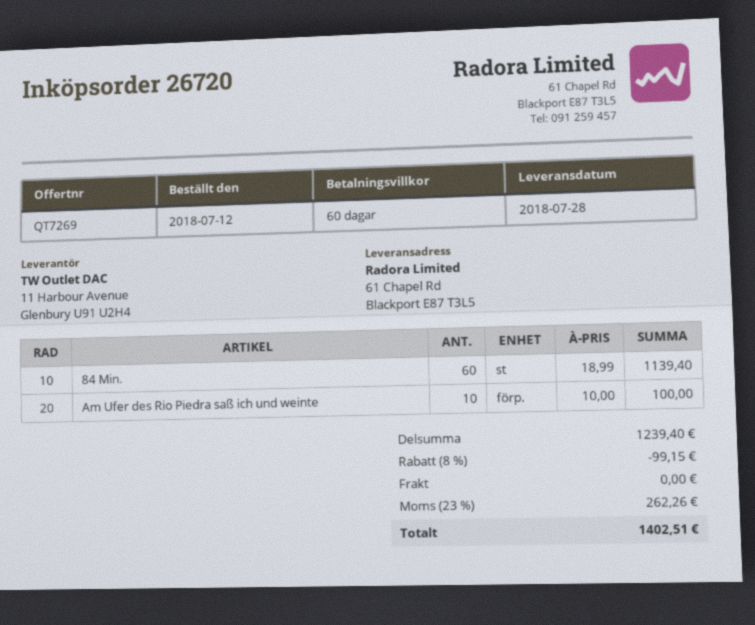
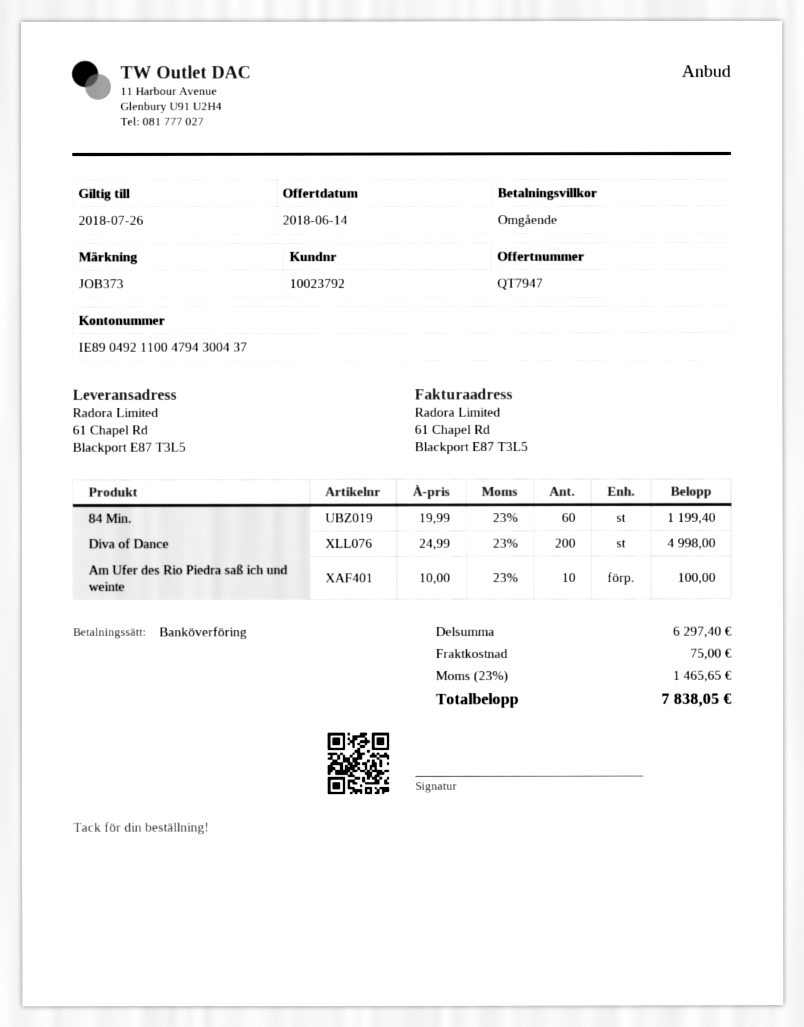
quote number: QT7269 -> QT7947
payment terms: 60 days -> on receipt
84 Min.: 60 x 18.99 = 1139.40 -> 60 x 19.99 = 1199.40
Diva of Dance: none -> 200 x 24.99 = 4998.00
subtotal: 1239.40 -> 6297.40
discount: 8% = 99.15 -> none
shipping: 0.00 -> 75.00
tax: 23% = 262.26 -> 23% = 1465.65
total: 1402.51 -> 7838.05

